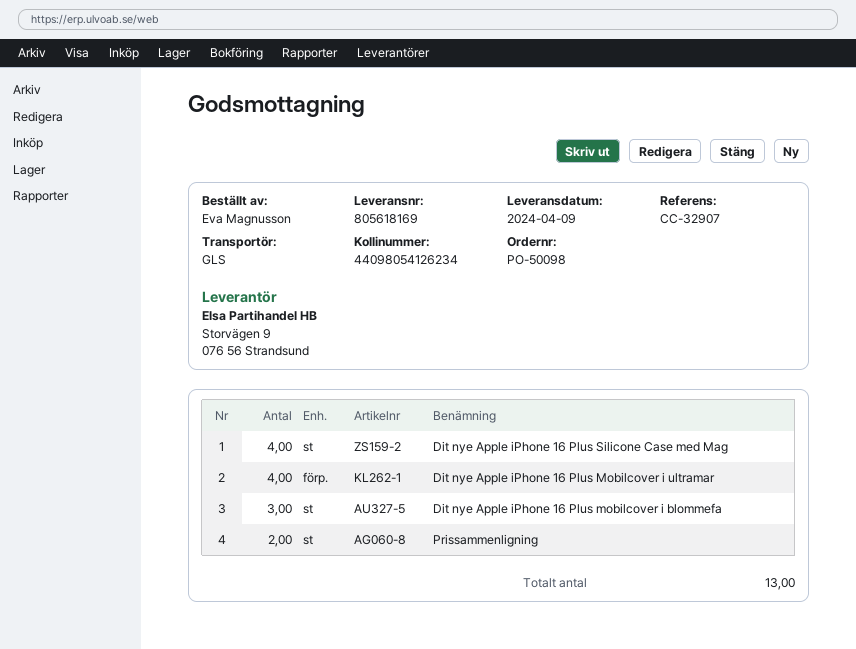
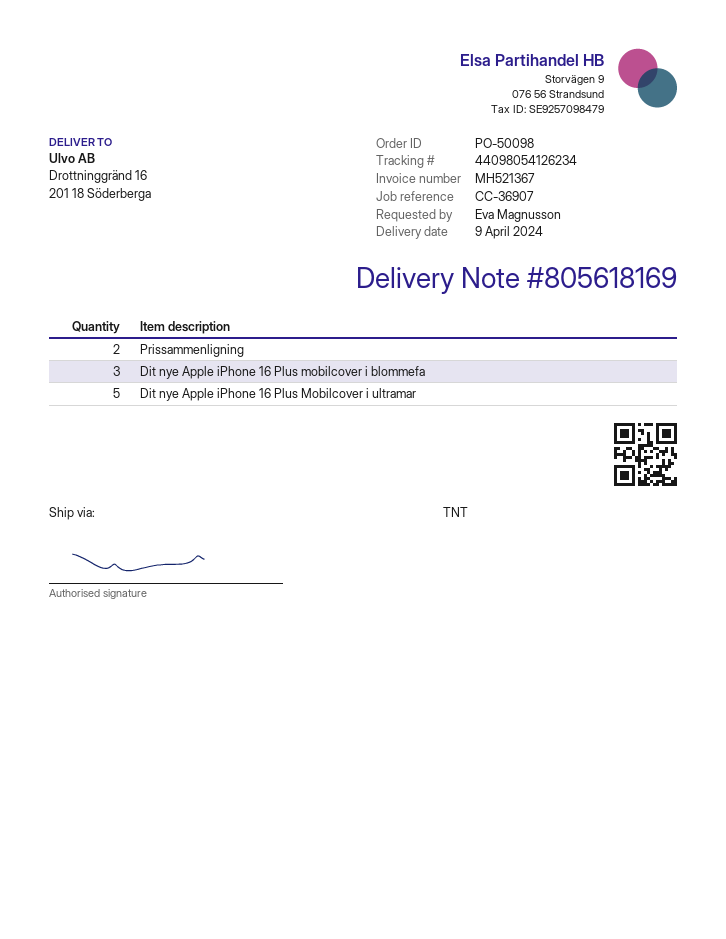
reference: CC-32907 -> CC-36907
shipping method: GLS -> TNT
Dit nye Apple iPhone 16 Plus Silicone Case med Mag: 4 -> none
Dit nye Apple iPhone 16 Plus Mobilcover i ultramar: 4 -> 5

